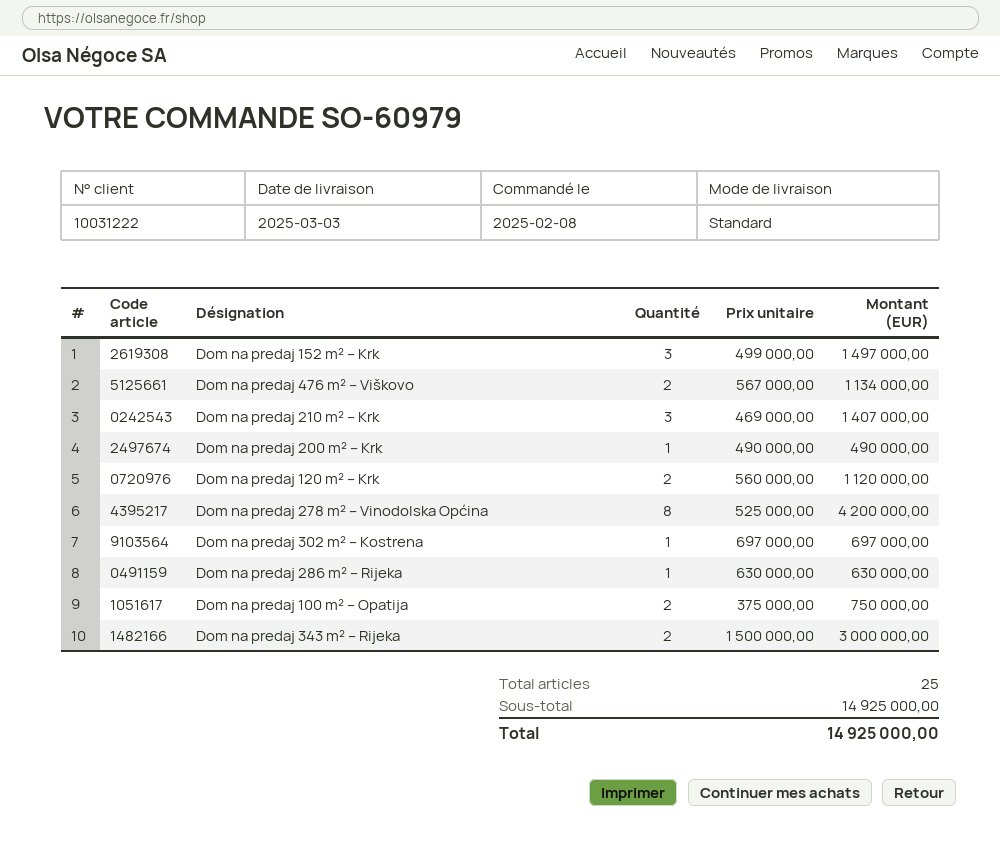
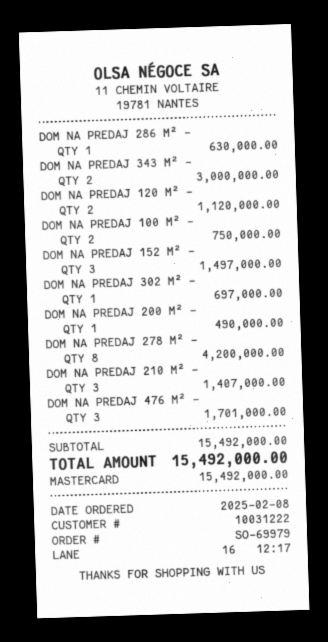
order number: SO-60979 -> SO-69979
Dom na predaj 476 m² – Viškovo: 2 for 1134000.00 -> 3 for 1701000.00
subtotal: 14925000.00 -> 15492000.00
total: 14925000.00 -> 15492000.00

